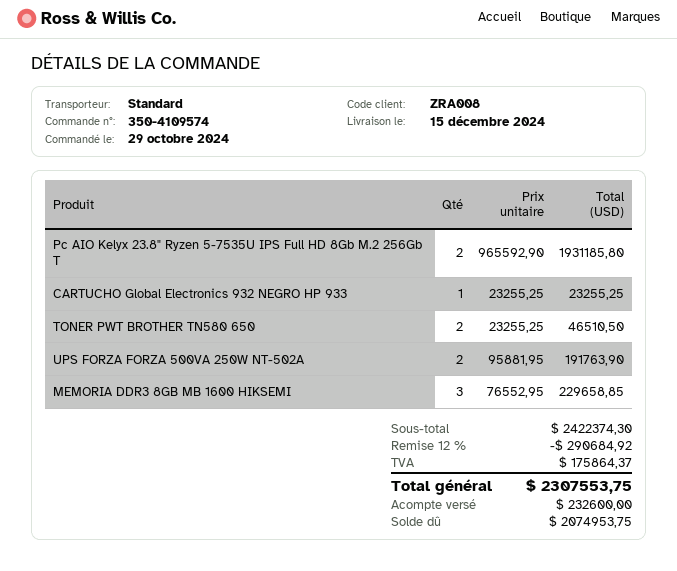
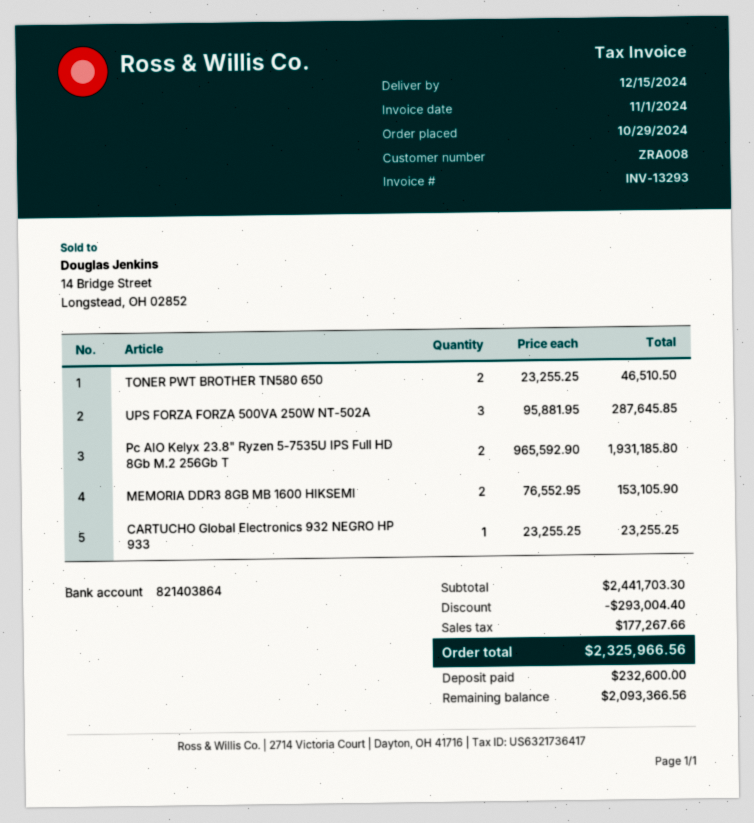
UPS FORZA FORZA 500VA 250W NT-502A: 2 x 95881.95 = 191763.90 -> 3 x 95881.95 = 287645.85
MEMORIA DDR3 8GB MB 1600 HIKSEMI: 3 x 76552.95 = 229658.85 -> 2 x 76552.95 = 153105.90
subtotal: 2422374.30 -> 2441703.30
discount: 290684.92 -> 293004.40
tax: 175864.37 -> 177267.66
total: 2307553.75 -> 2325966.56
balance: 2074953.75 -> 2093366.56

